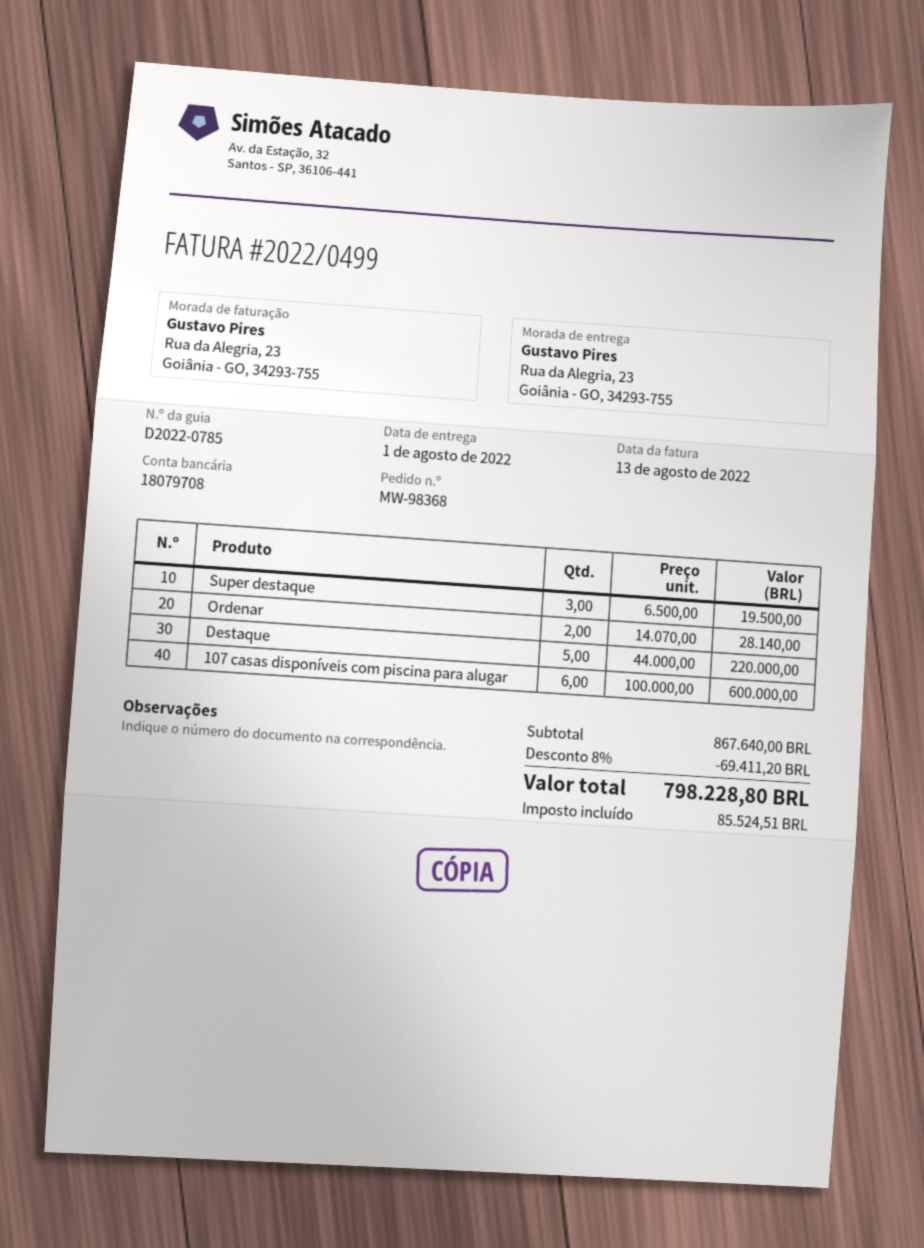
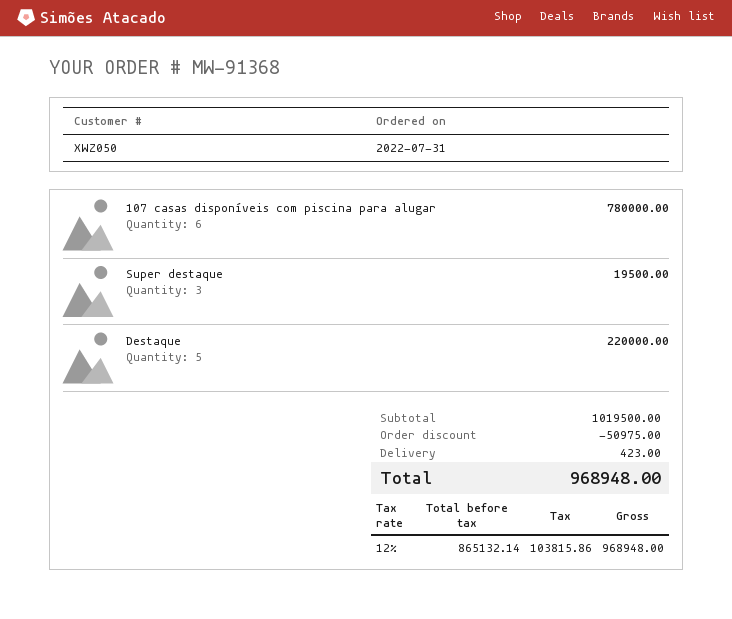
order number: MW-98368 -> MW-91368
Ordenar: 2 for 28140.00 -> none
107 casas disponíveis com piscina para alugar: 6 for 600000.00 -> 6 for 780000.00
subtotal: 867640.00 -> 1019500.00
discount: 69411.20 -> 50975.00
shipping: none -> 423.00
tax: 85524.51 -> 103815.86
total: 798228.80 -> 968948.00

